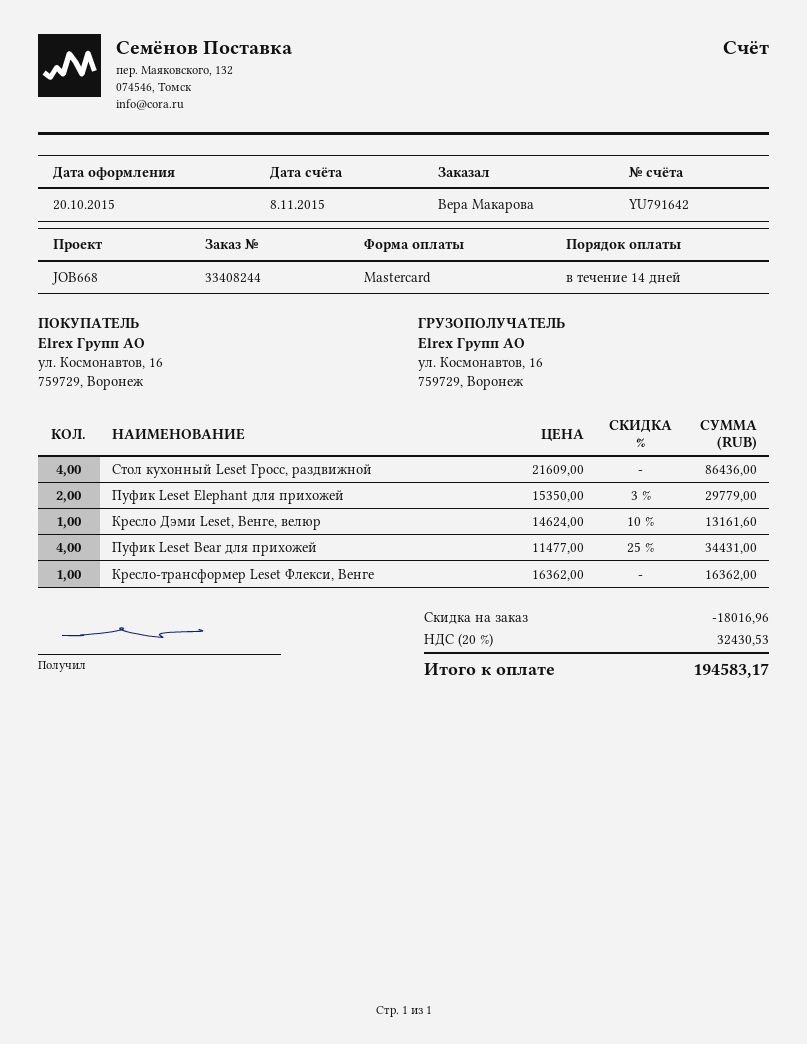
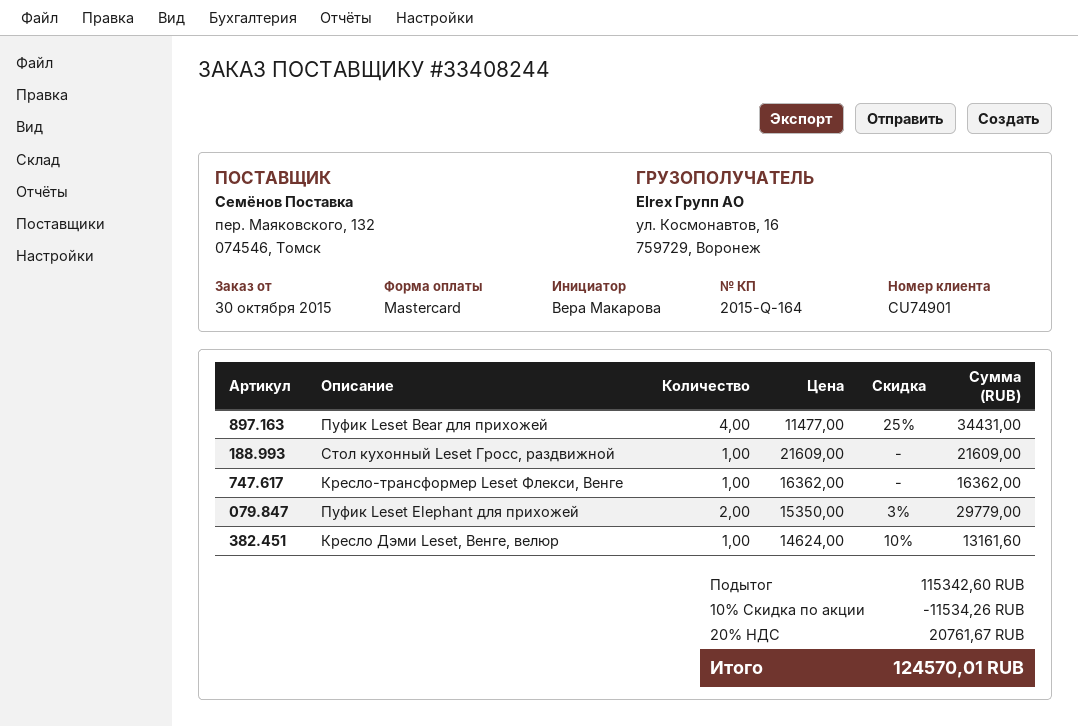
order date: 2015-10-20 -> 2015-10-30
Стол кухонный Leset Гросс, раздвижной: 4 x 21609.00 = 86436.00 -> 1 x 21609.00 = 21609.00
discount: 18016.96 -> 11534.26
tax: 20% = 32430.53 -> 20% = 20761.67
total: 194583.17 -> 124570.01

